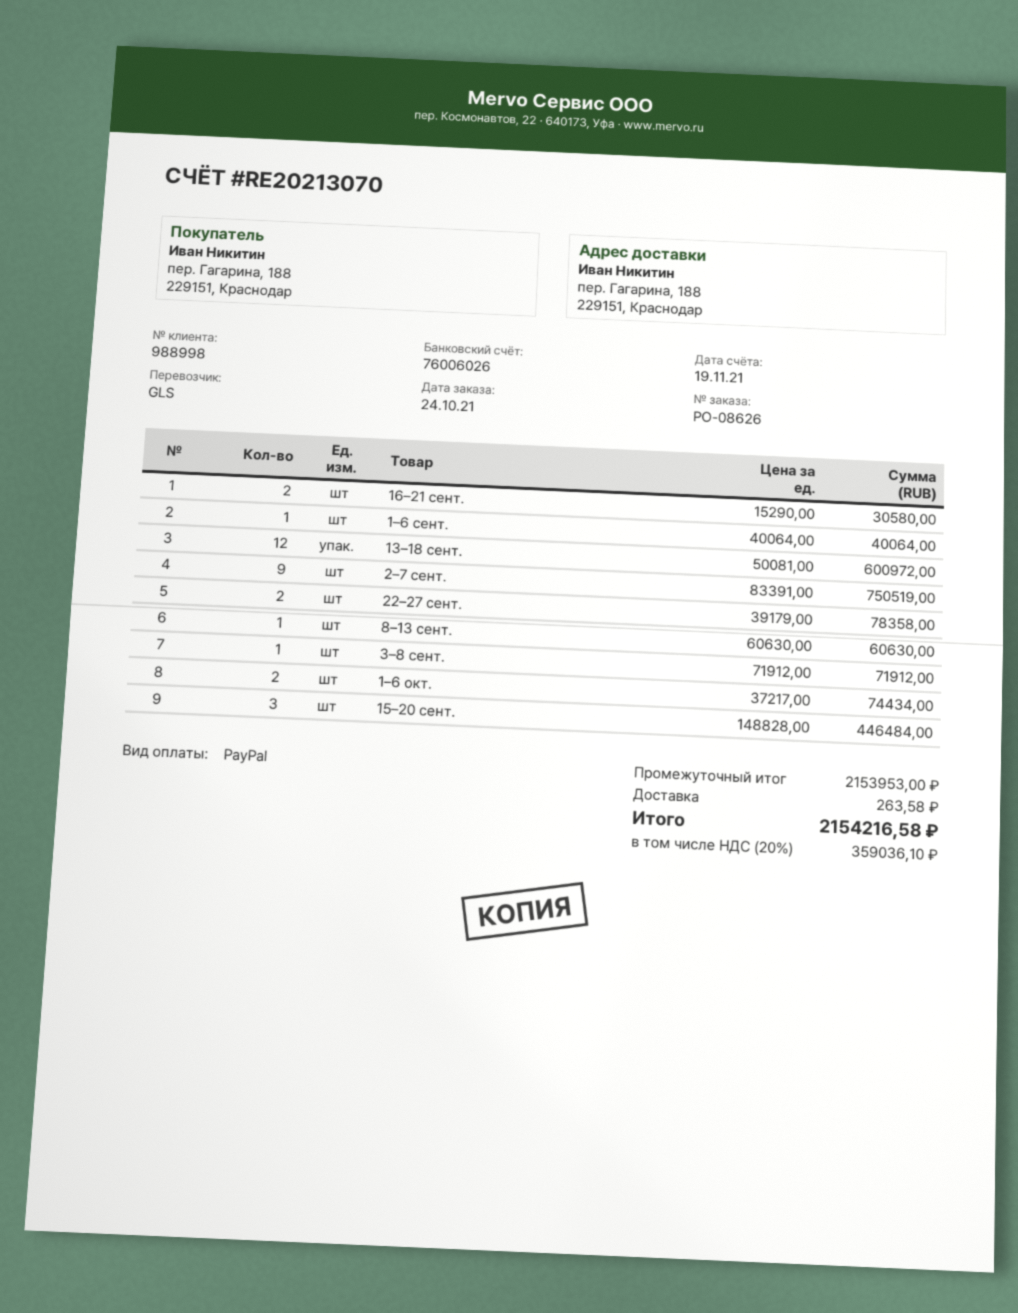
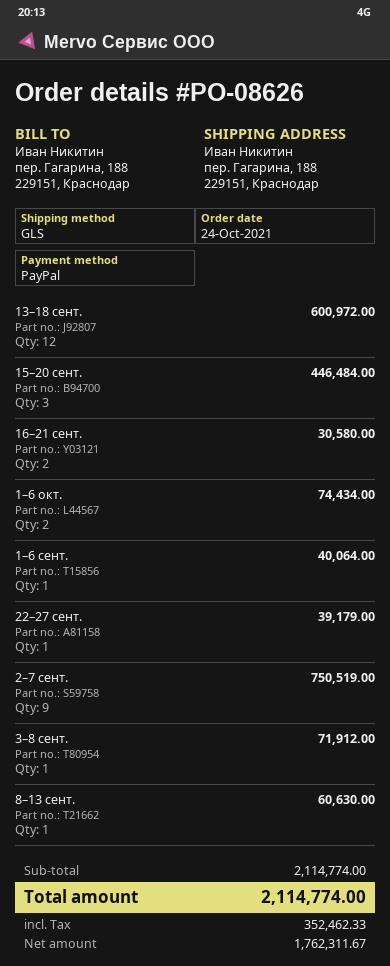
22–27 сент.: 2 for 78358.00 -> 1 for 39179.00
subtotal: 2153953.00 -> 2114774.00
shipping: 263.58 -> none
tax: 359036.10 -> 352462.33
total: 2154216.58 -> 2114774.00

